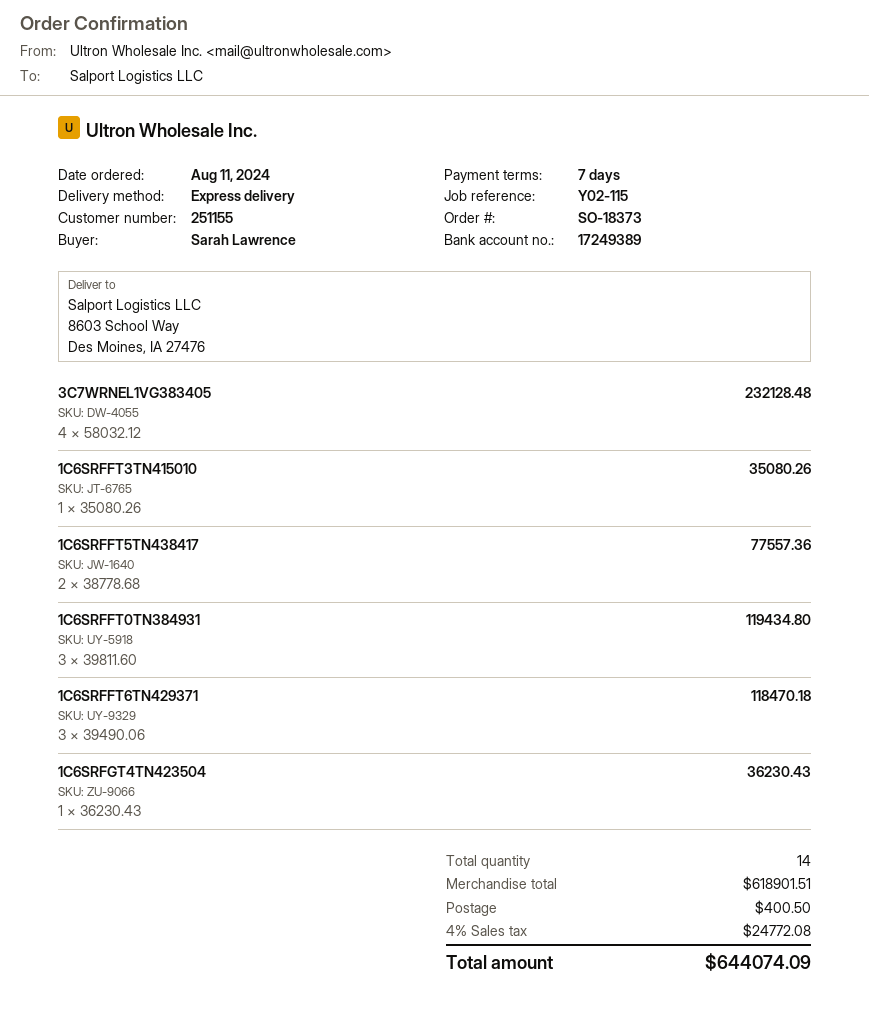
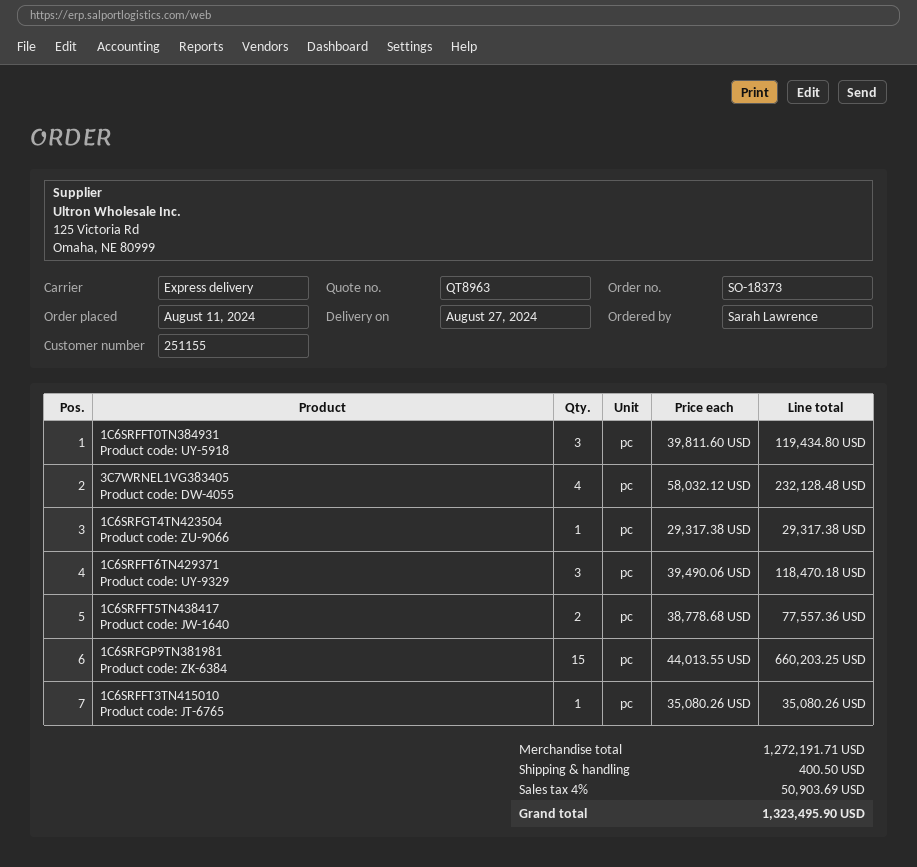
1C6SRFGT4TN423504: 1 x 36230.43 = 36230.43 -> 1 x 29317.38 = 29317.38
1C6SRFGP9TN381981: none -> 15 x 44013.55 = 660203.25
subtotal: 618901.51 -> 1272191.71
tax: 4% = 24772.08 -> 4% = 50903.69
total: 644074.09 -> 1323495.90

